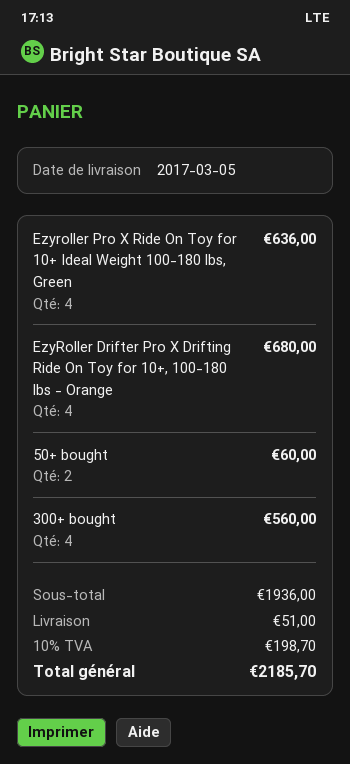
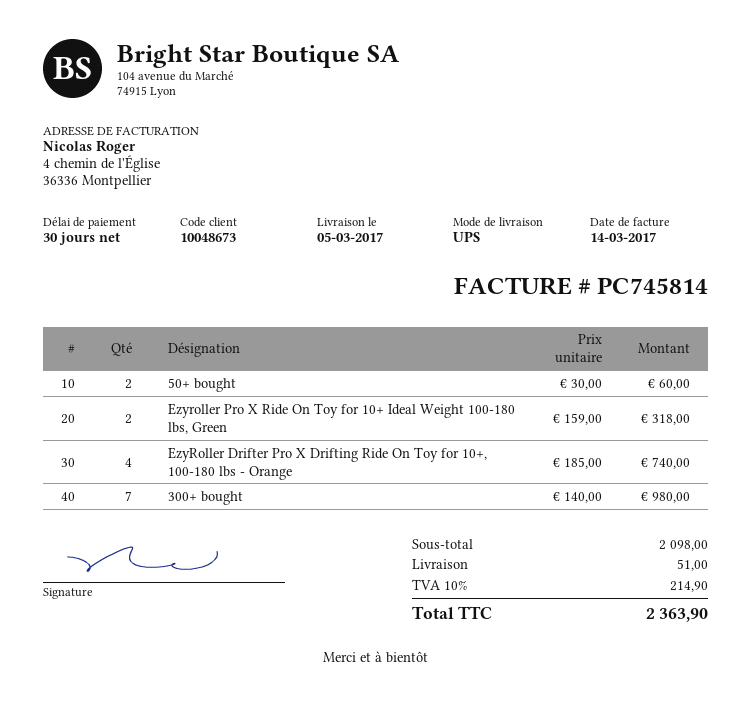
Ezyroller Pro X Ride On Toy for 10+ Ideal Weight 100-180 lbs, Green: 4 for 636.00 -> 2 for 318.00
EzyRoller Drifter Pro X Drifting Ride On Toy for 10+, 100-180 lbs - Orange: 4 for 680.00 -> 4 for 740.00
300+ bought: 4 for 560.00 -> 7 for 980.00
subtotal: 1936.00 -> 2098.00
tax: 10% = 198.70 -> 10% = 214.90
total: 2185.70 -> 2363.90

